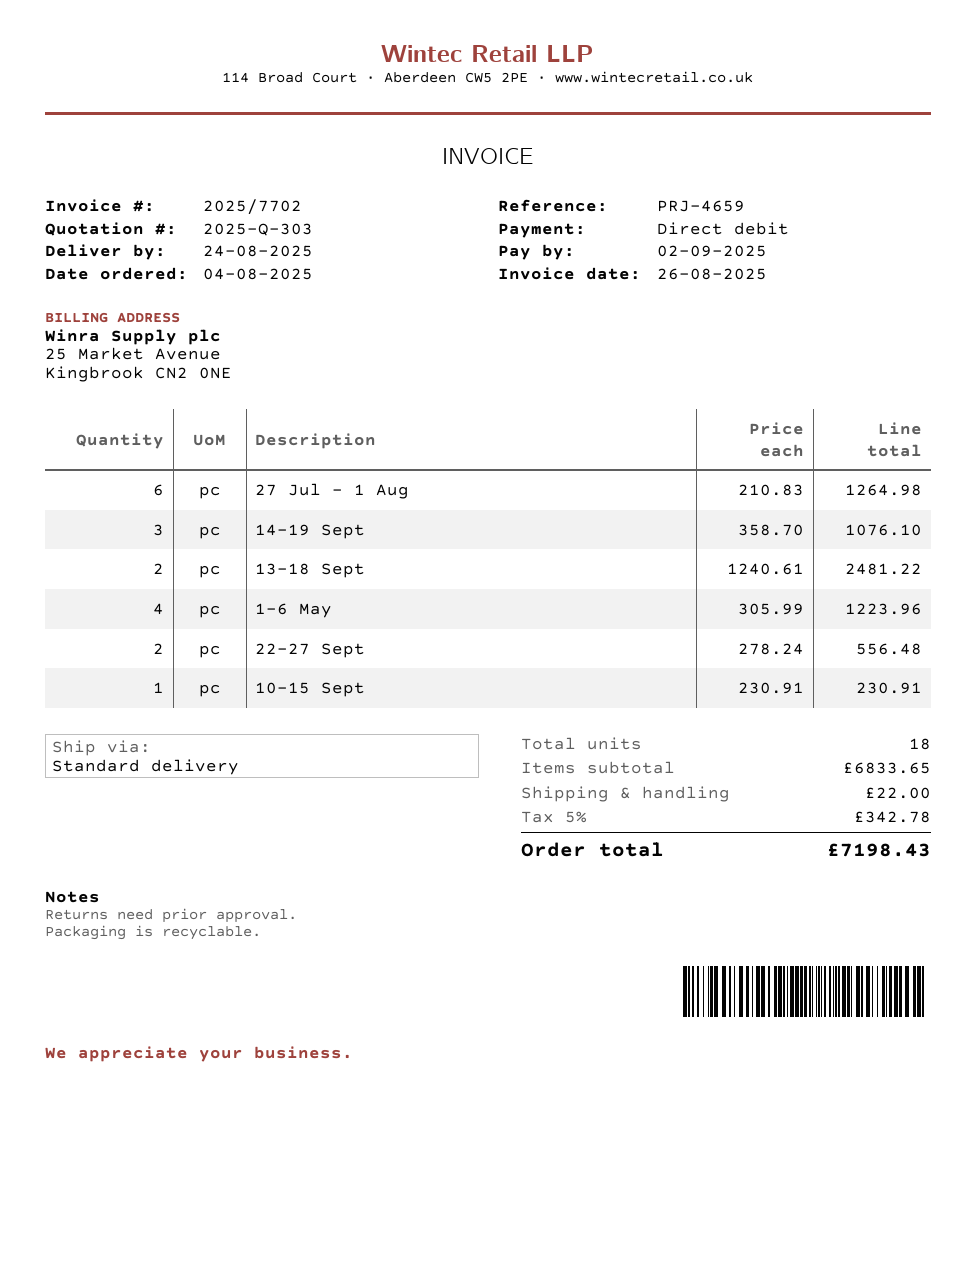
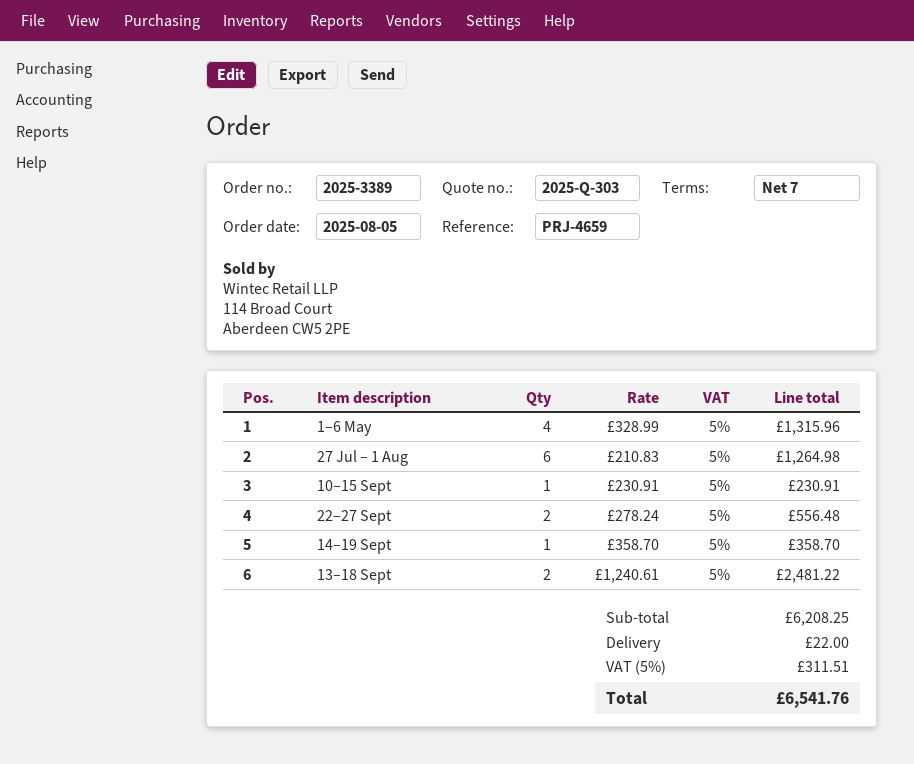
order date: 2025-08-04 -> 2025-08-05
14–19 Sept: 3 x 358.70 = 1076.10 -> 1 x 358.70 = 358.70
1–6 May: 4 x 305.99 = 1223.96 -> 4 x 328.99 = 1315.96
subtotal: 6833.65 -> 6208.25
tax: 5% = 342.78 -> 5% = 311.51
total: 7198.43 -> 6541.76

